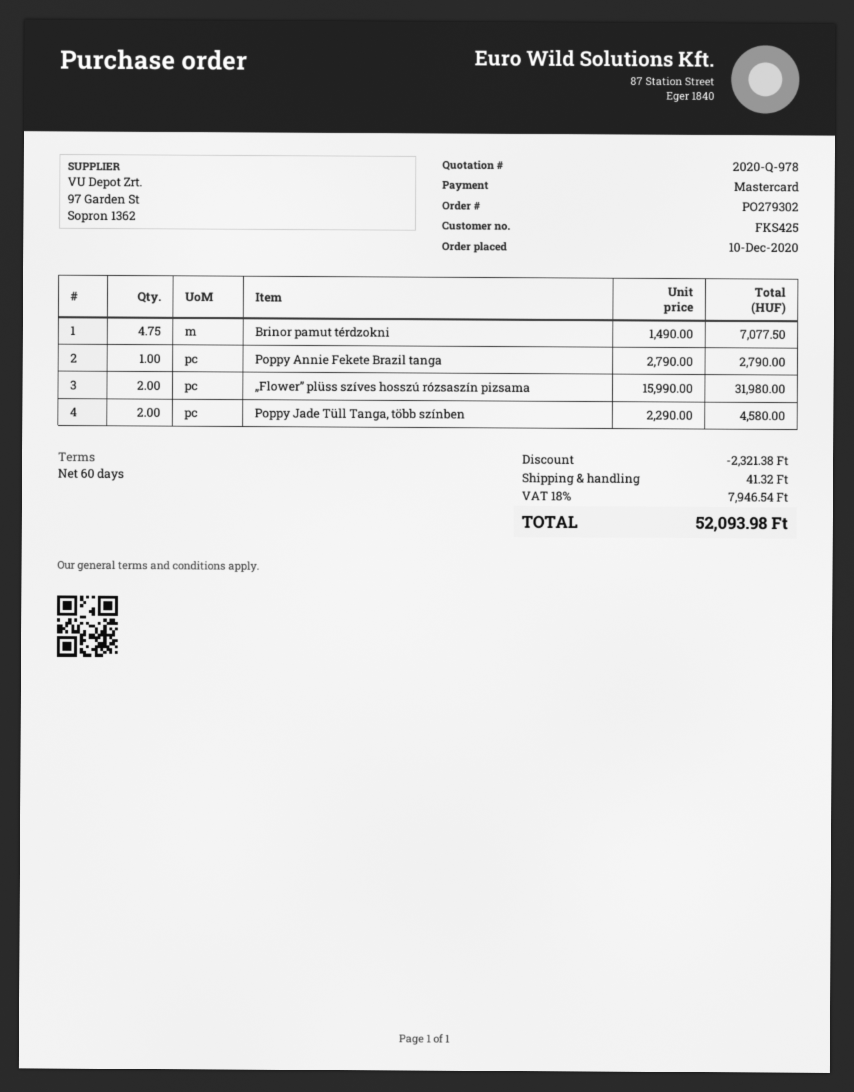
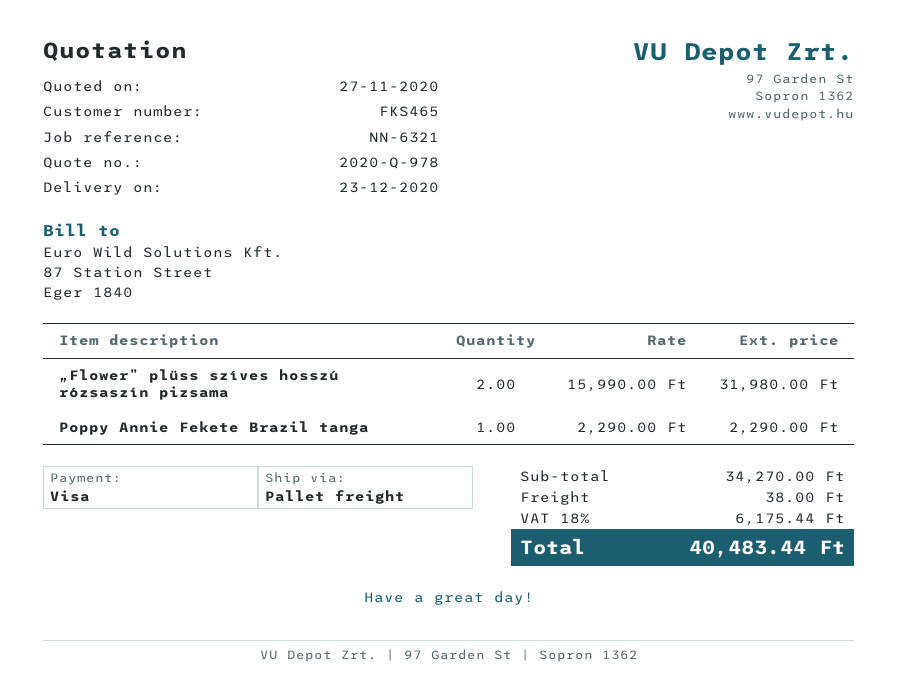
customer number: FKS425 -> FKS465
payment method: Mastercard -> Visa
Brinor pamut térdzokni: 4.75 x 1490.00 = 7077.50 -> none
Poppy Annie Fekete Brazil tanga: 1 x 2790.00 = 2790.00 -> 1 x 2290.00 = 2290.00
Poppy Jade Tüll Tanga, több színben: 2 x 2290.00 = 4580.00 -> none
discount: 2321.38 -> none
shipping: 41.32 -> 38.00
tax: 18% = 7946.54 -> 18% = 6175.44
total: 52093.98 -> 40483.44

